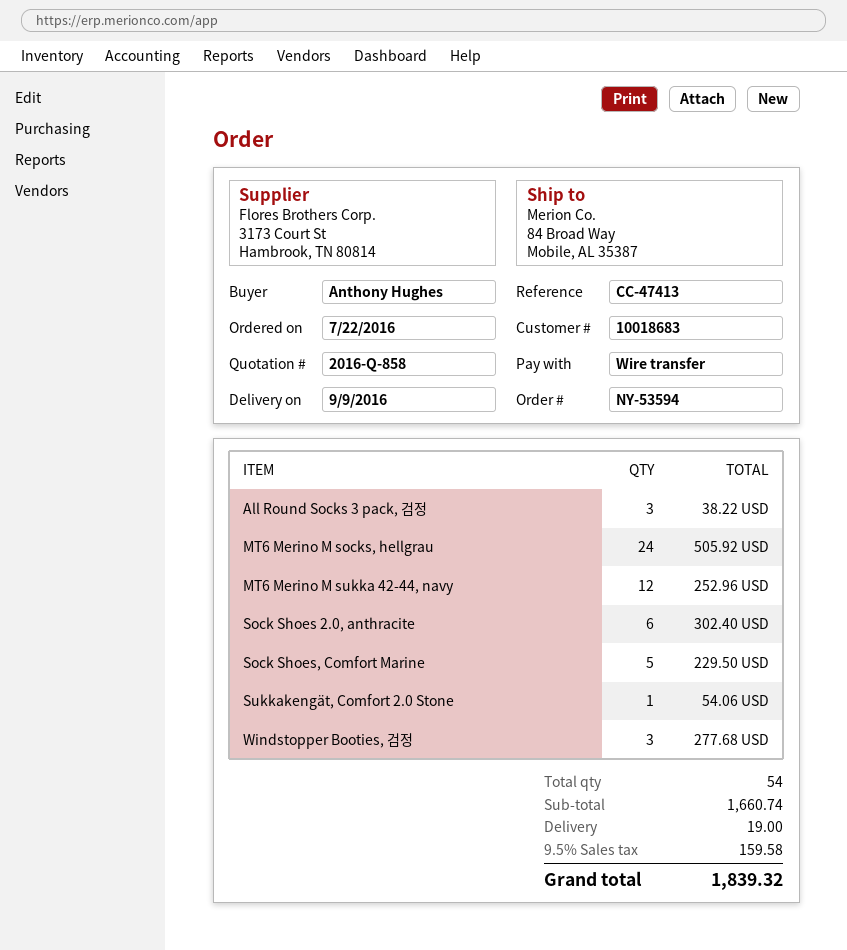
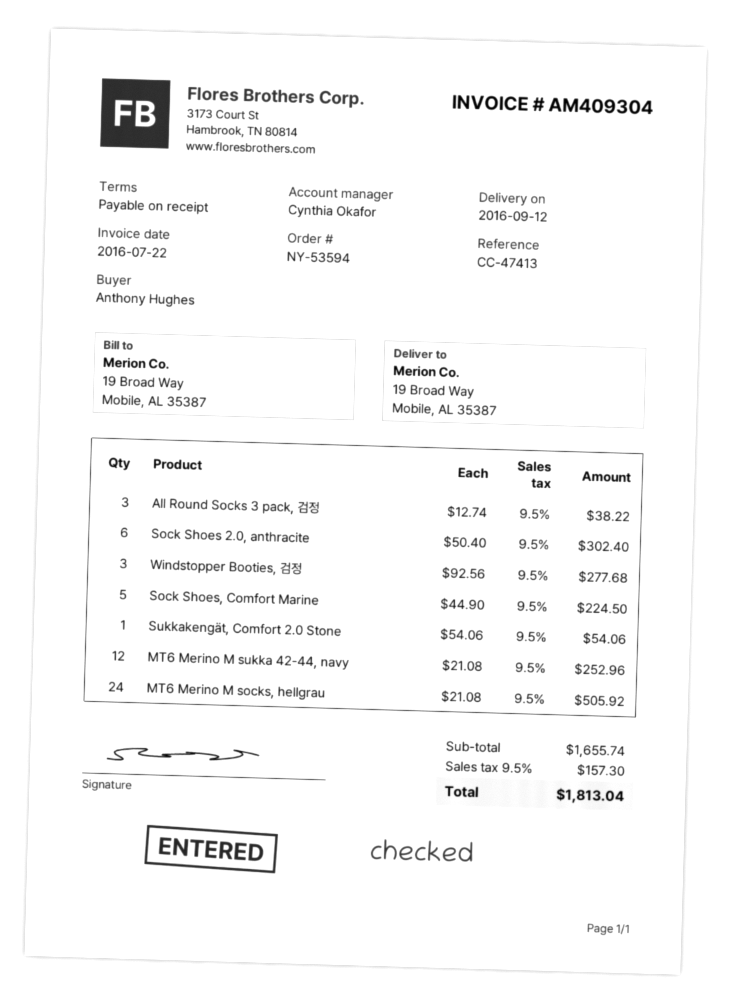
delivery date: 2016-09-09 -> 2016-09-12
ship to: 84 Broad Way, Mobile, AL 35387 -> 19 Broad Way, Mobile, AL 35387
Sock Shoes, Comfort Marine: 5 for 229.50 -> 5 for 224.50
subtotal: 1660.74 -> 1655.74
shipping: 19.00 -> none
tax: 9.5% = 159.58 -> 9.5% = 157.30
total: 1839.32 -> 1813.04

